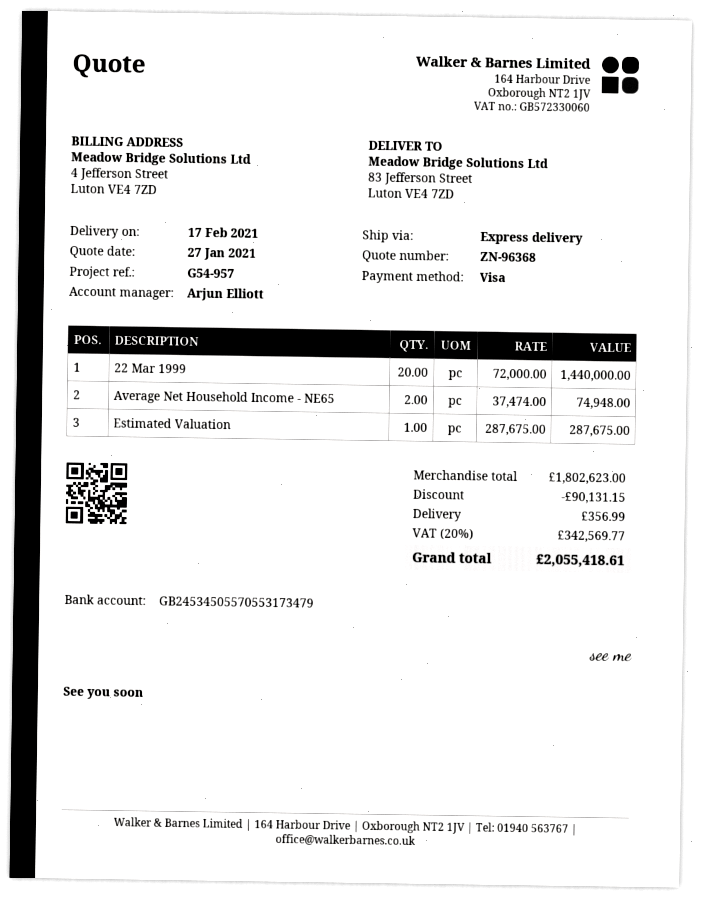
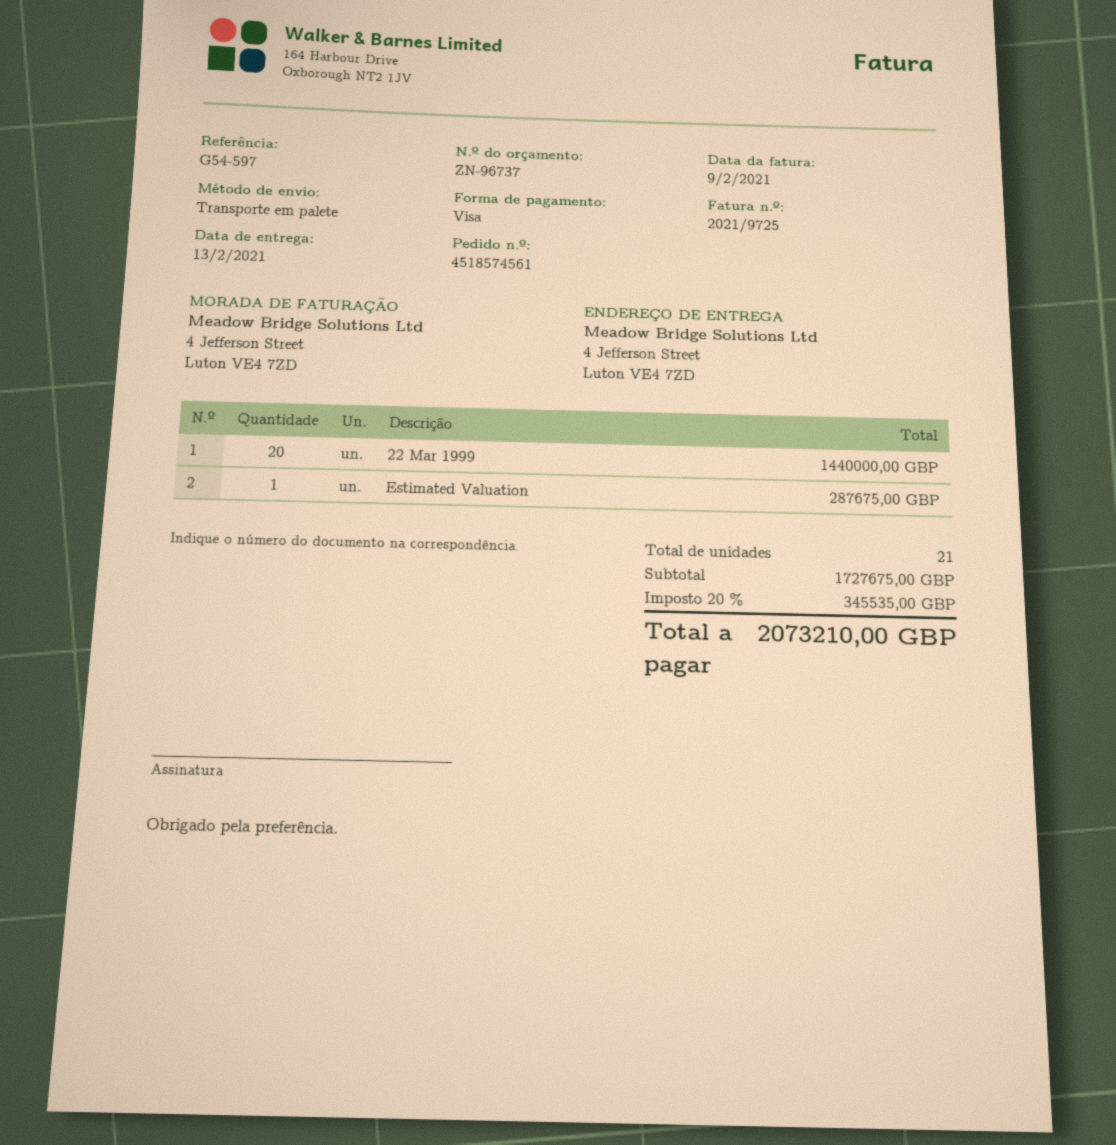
quote number: ZN-96368 -> ZN-96737
delivery date: 2021-02-17 -> 2021-02-13
reference: G54-957 -> G54-597
shipping method: express -> pallet freight
ship to: 83 Jefferson Street, Luton VE4 7ZD -> 4 Jefferson Street, Luton VE4 7ZD
Average Net Household Income - NE65: 2 for 74948.00 -> none
subtotal: 1802623.00 -> 1727675.00
discount: 90131.15 -> none
shipping: 356.99 -> none
tax: 20% = 342569.77 -> 20% = 345535.00
total: 2055418.61 -> 2073210.00

